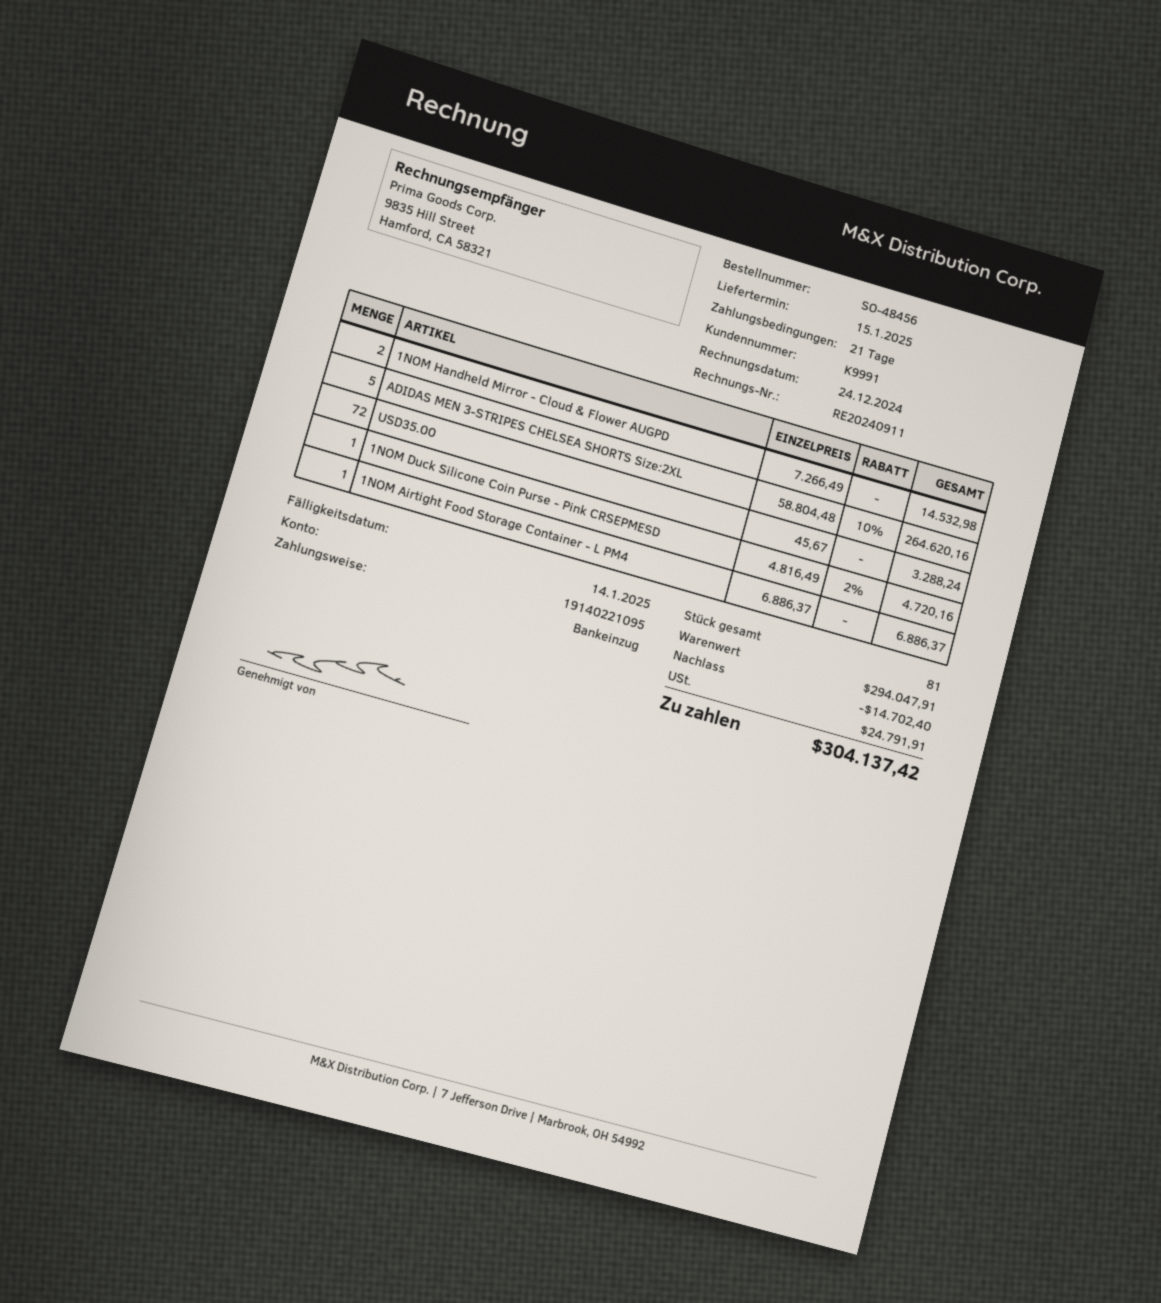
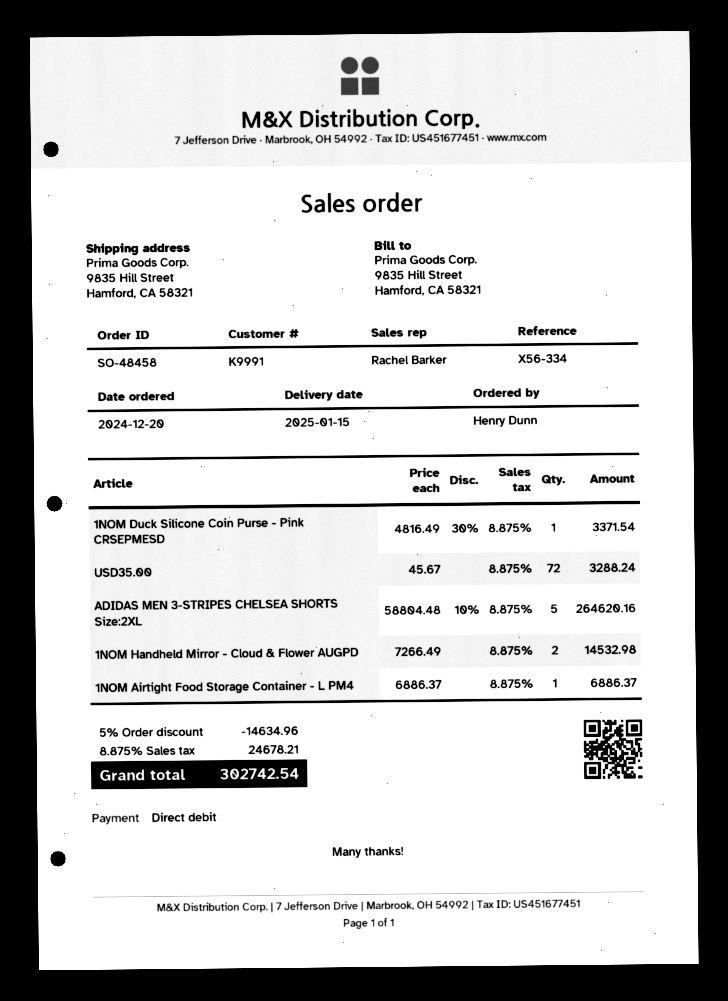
order number: SO-48456 -> SO-48458
1NOM Duck Silicone Coin Purse - Pink CRSEPMESD: 1 x 4816.49 - 2% = 4720.16 -> 1 x 4816.49 - 30% = 3371.54
discount: 14702.40 -> 14634.96
tax: 24791.91 -> 24678.21
total: 304137.42 -> 302742.54

